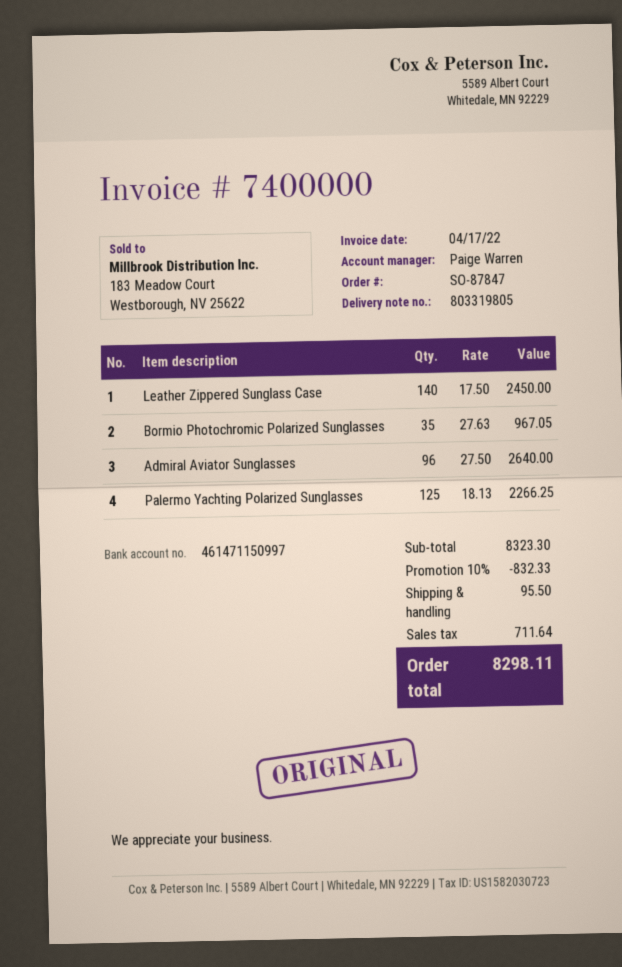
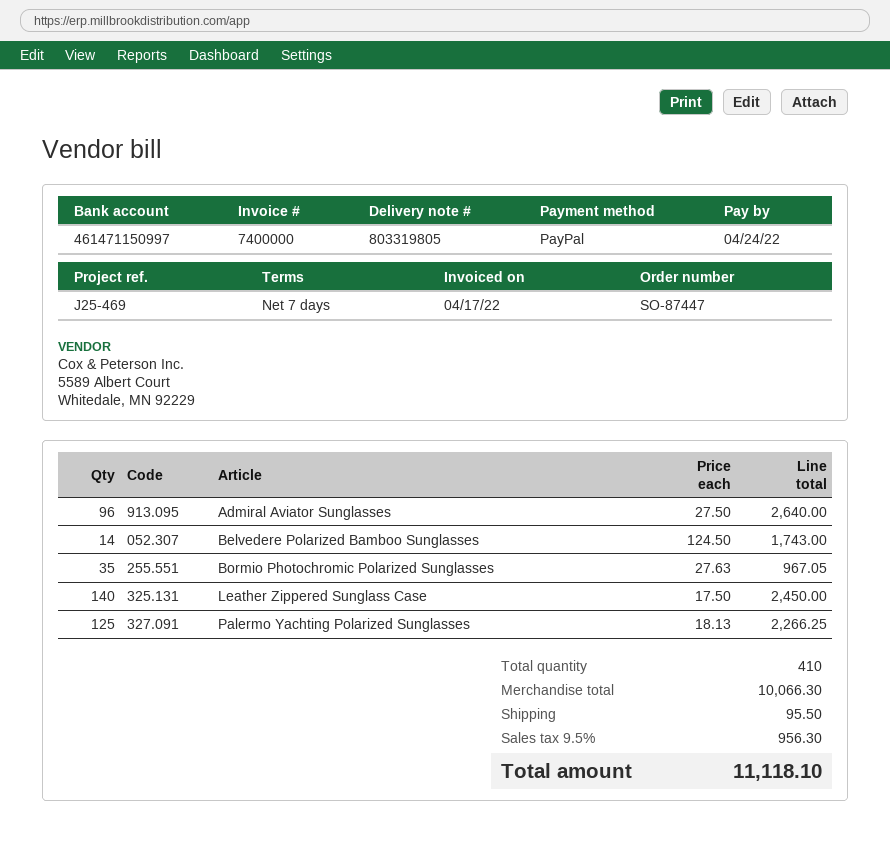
order number: SO-87847 -> SO-87447
Belvedere Polarized Bamboo Sunglasses: none -> 14 x 124.50 = 1743.00
subtotal: 8323.30 -> 10066.30
discount: 10% = 832.33 -> none
tax: 711.64 -> 956.30
total: 8298.11 -> 11118.10

